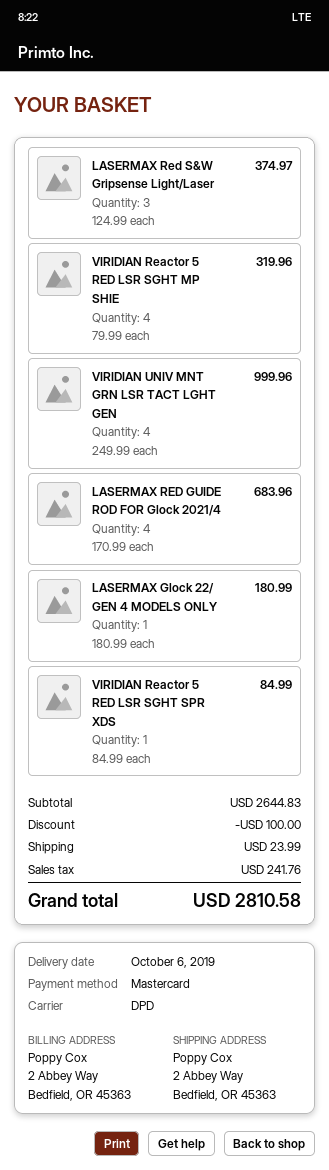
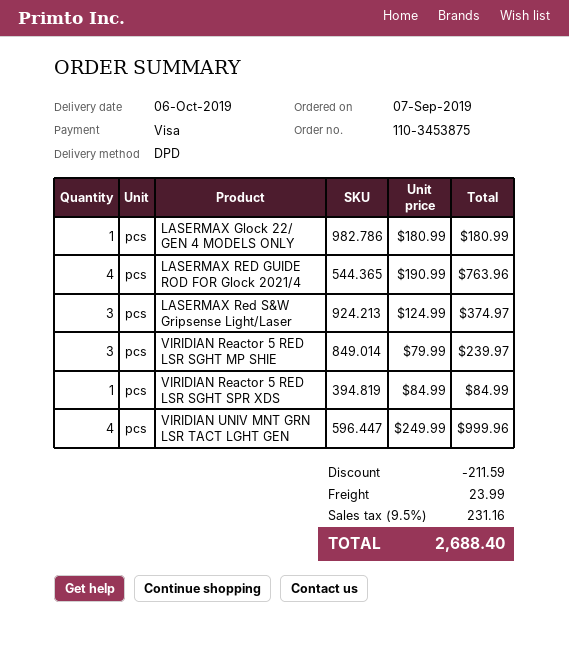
payment method: Mastercard -> Visa
VIRIDIAN Reactor 5 RED LSR SGHT MP SHIE: 4 x 79.99 = 319.96 -> 3 x 79.99 = 239.97
LASERMAX RED GUIDE ROD FOR Glock 2021/4: 4 x 170.99 = 683.96 -> 4 x 190.99 = 763.96
discount: 100.00 -> 211.59
tax: 241.76 -> 231.16
total: 2810.58 -> 2688.40

